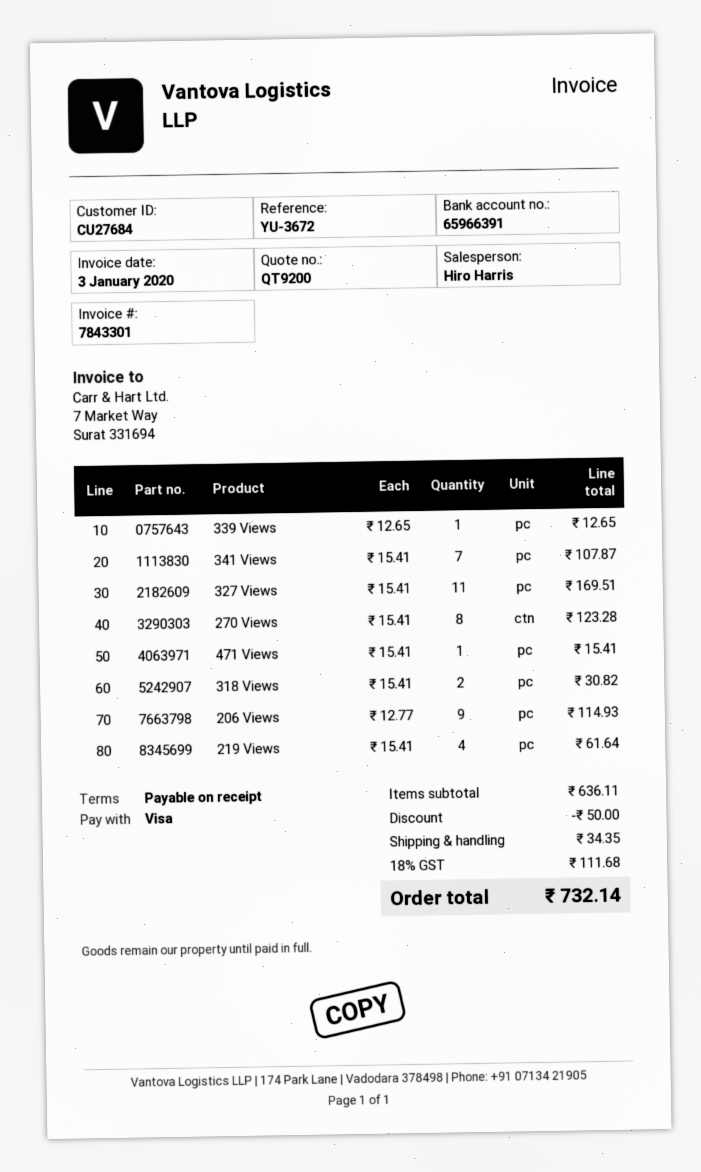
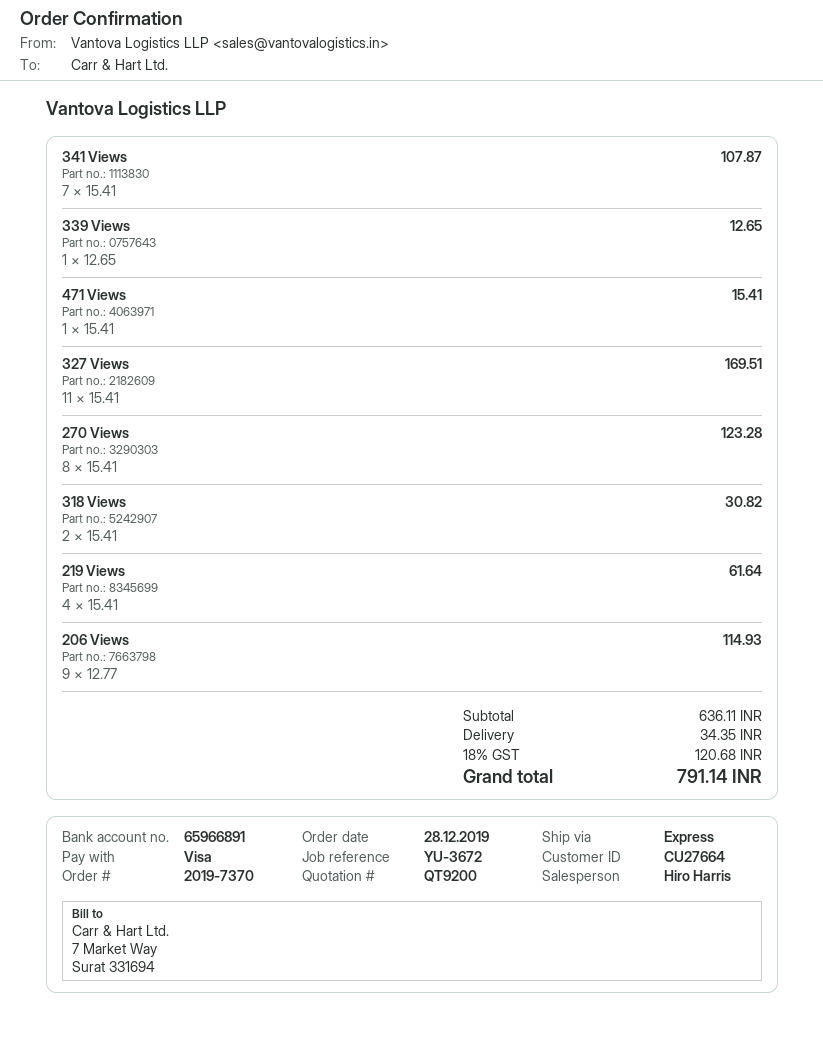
customer number: CU27684 -> CU27664
bank account: 65966391 -> 65966891
discount: 50.00 -> none
tax: 18% = 111.68 -> 18% = 120.68
total: 732.14 -> 791.14

